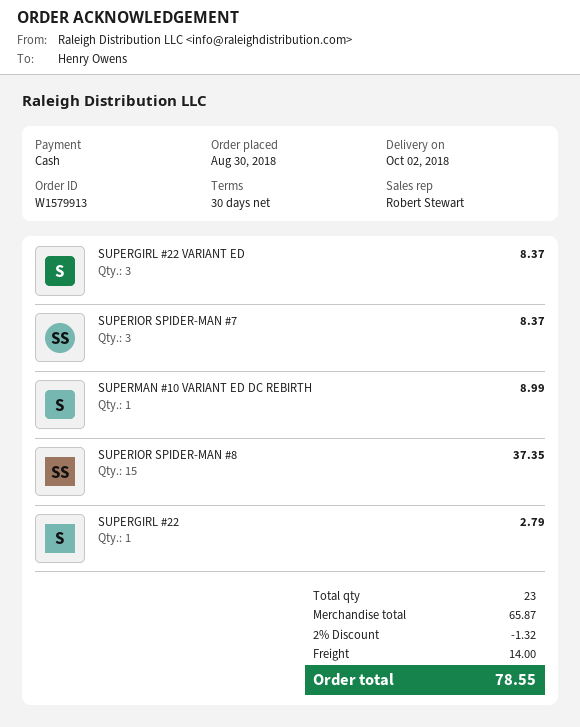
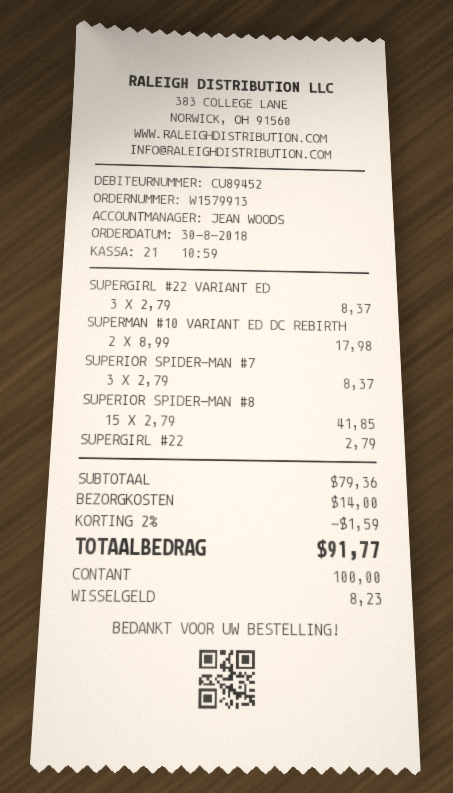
sales rep: Robert Stewart -> JEAN WOODS
SUPERMAN #10 VARIANT ED DC REBIRTH: 1 for 8.99 -> 2 for 17.98
SUPERIOR SPIDER-MAN #8: 15 for 37.35 -> 15 for 41.85
subtotal: 65.87 -> 79.36
discount: 2% = 1.32 -> 2% = 1.59
total: 78.55 -> 91.77

